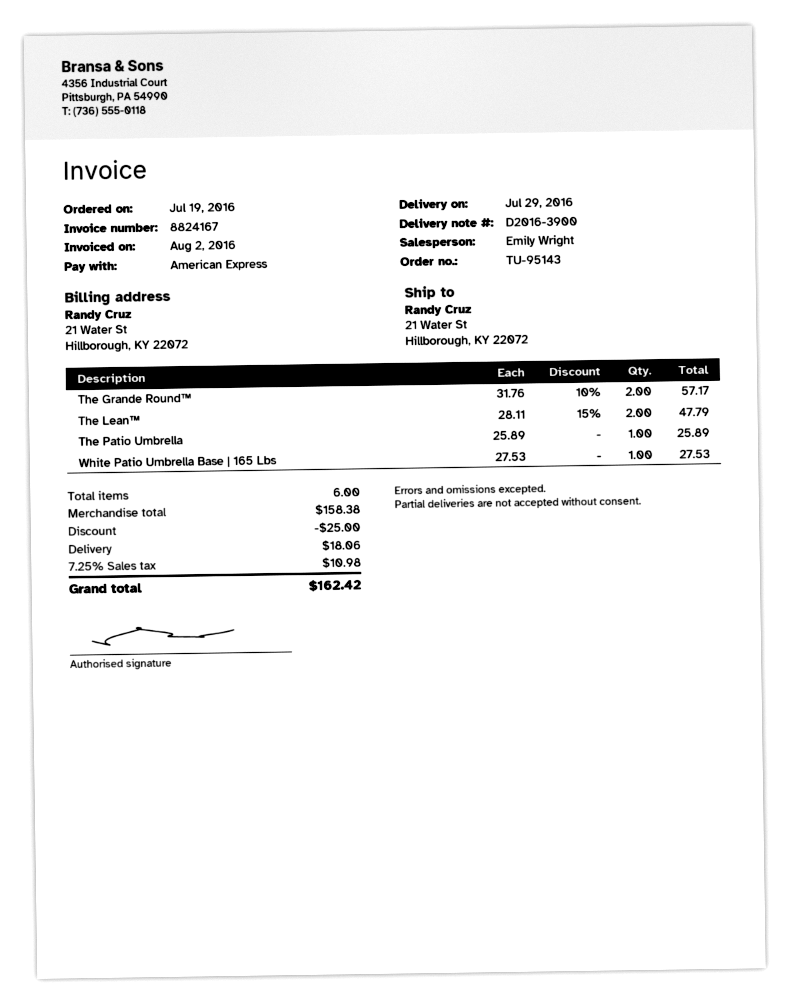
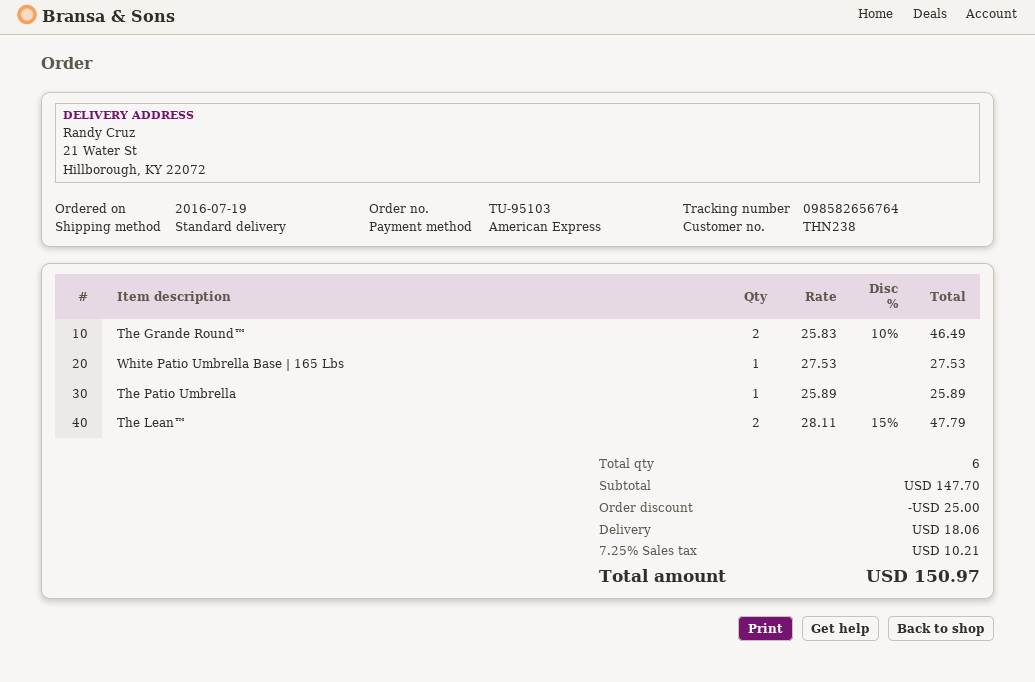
order number: TU-95143 -> TU-95103
The Grande Round™: 2 x 31.76 - 10% = 57.17 -> 2 x 25.83 - 10% = 46.49
subtotal: 158.38 -> 147.70
tax: 7.25% = 10.98 -> 7.25% = 10.21
total: 162.42 -> 150.97

